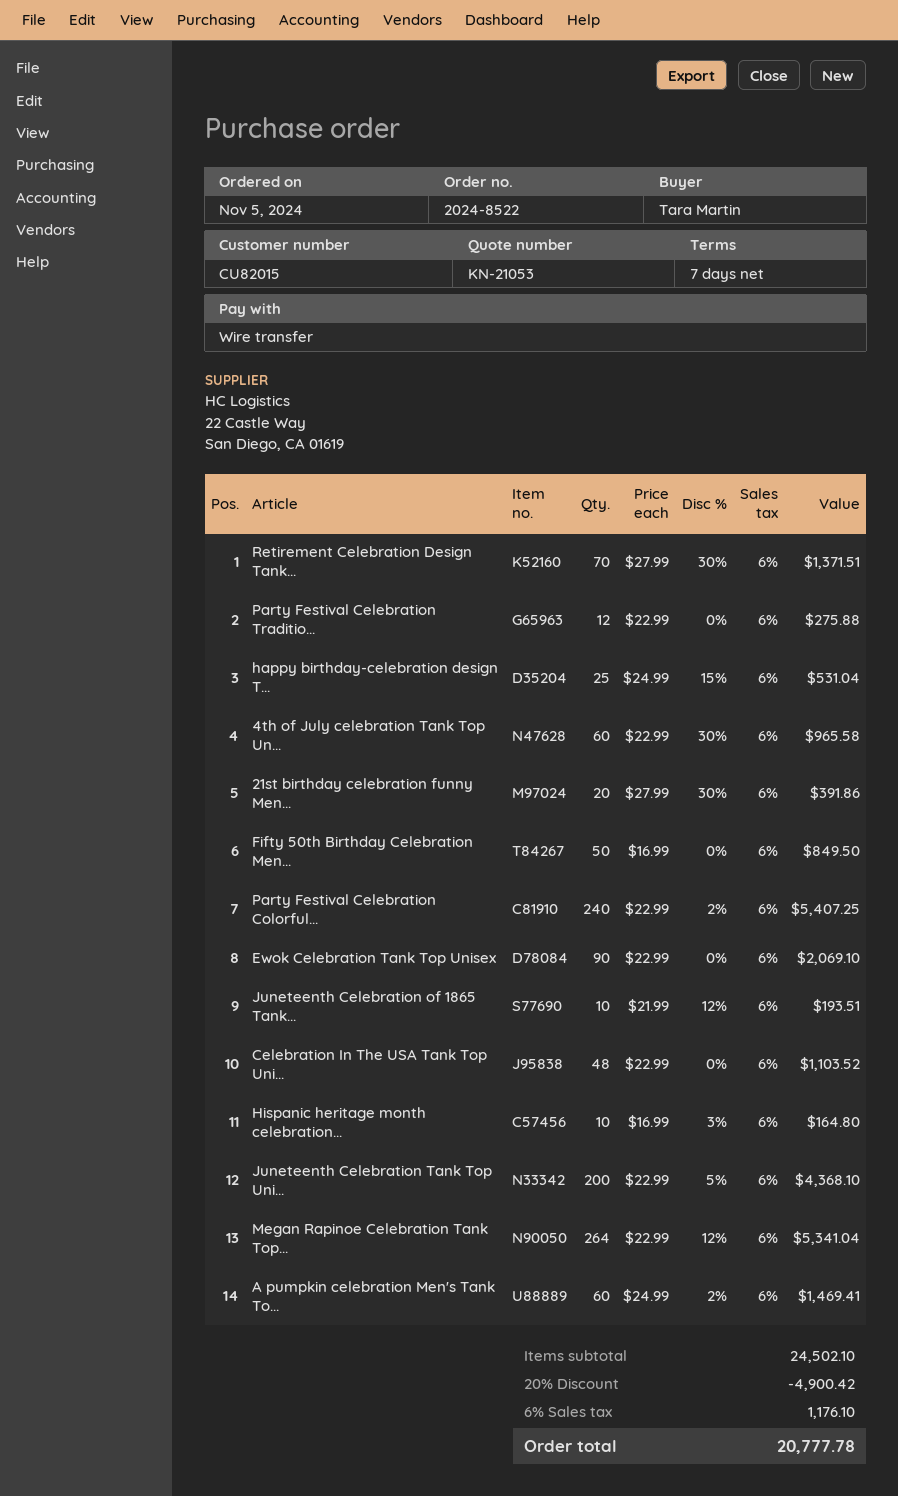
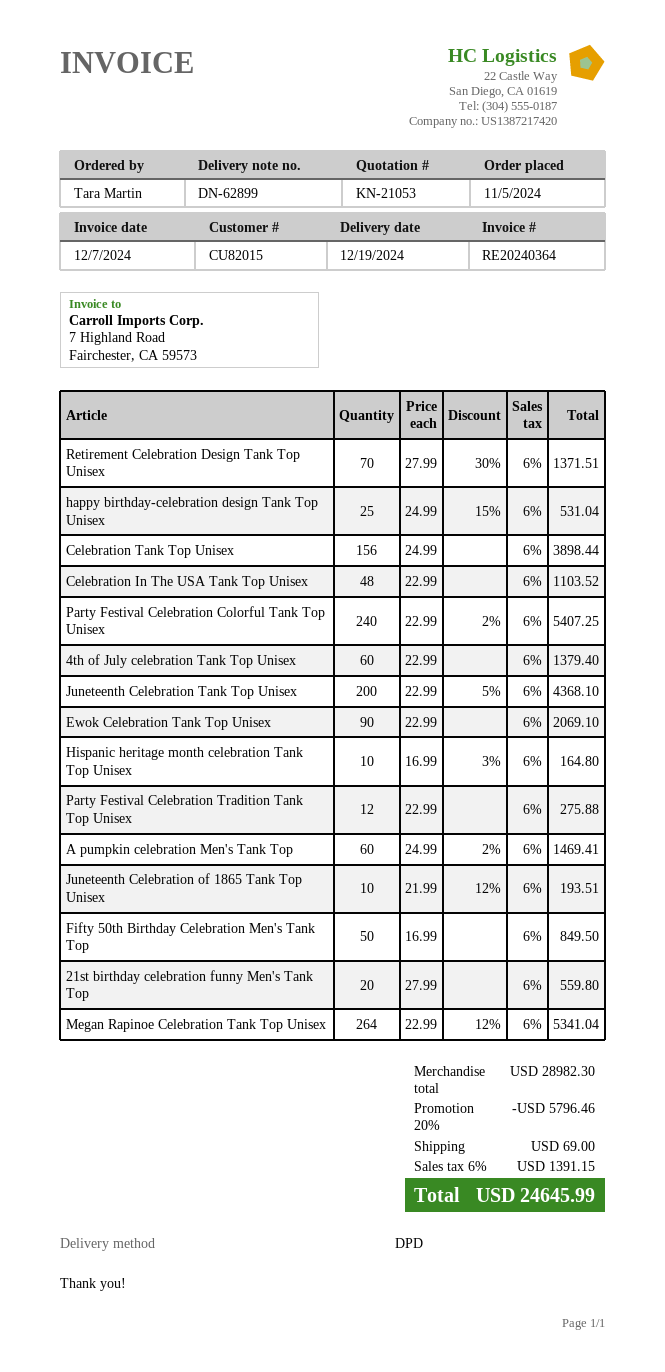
4th of July celebration Tank Top Un...: 60 x 22.99 - 30% = 965.58 -> 60 x 22.99 = 1379.40
21st birthday celebration funny Men...: 20 x 27.99 - 30% = 391.86 -> 20 x 27.99 = 559.80
Celebration Tank Top Unisex: none -> 156 x 24.99 = 3898.44
subtotal: 24502.10 -> 28982.30
discount: 20% = 4900.42 -> 20% = 5796.46
shipping: none -> 69.00
tax: 6% = 1176.10 -> 6% = 1391.15
total: 20777.78 -> 24645.99

